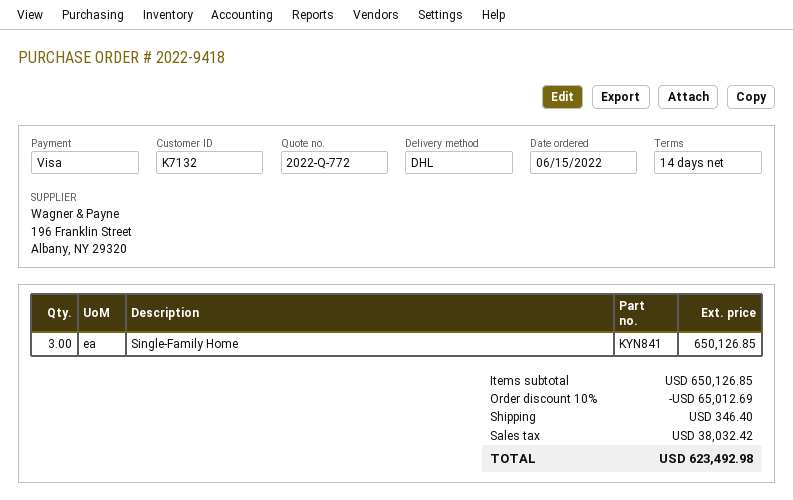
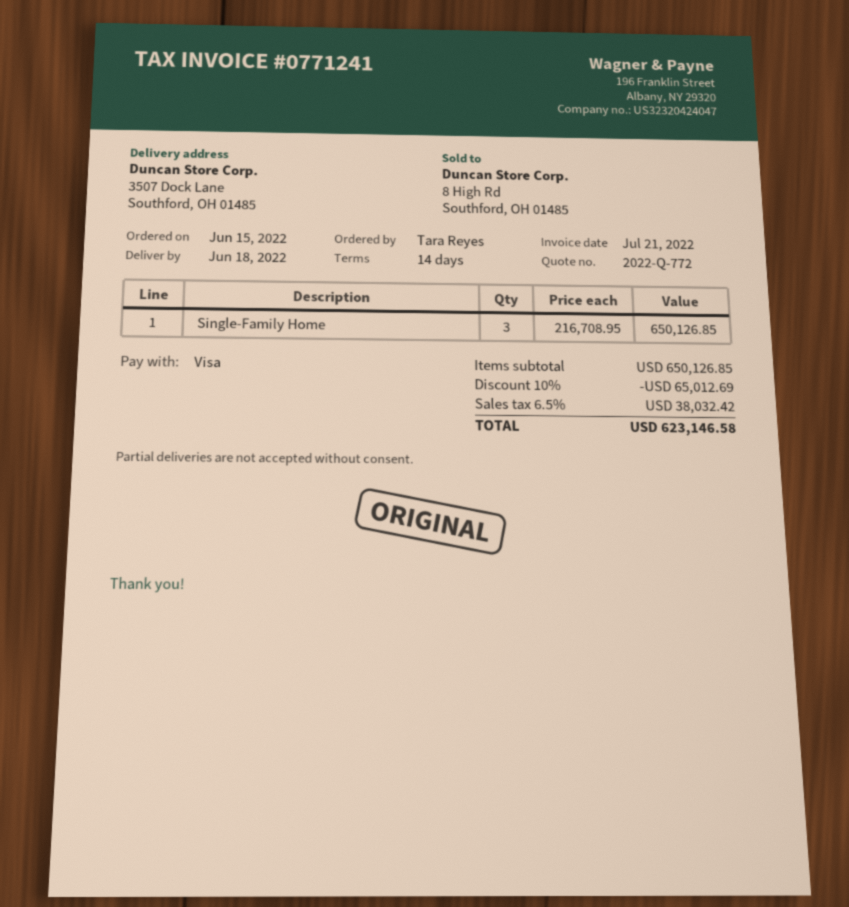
shipping: 346.40 -> none
total: 623492.98 -> 623146.58

